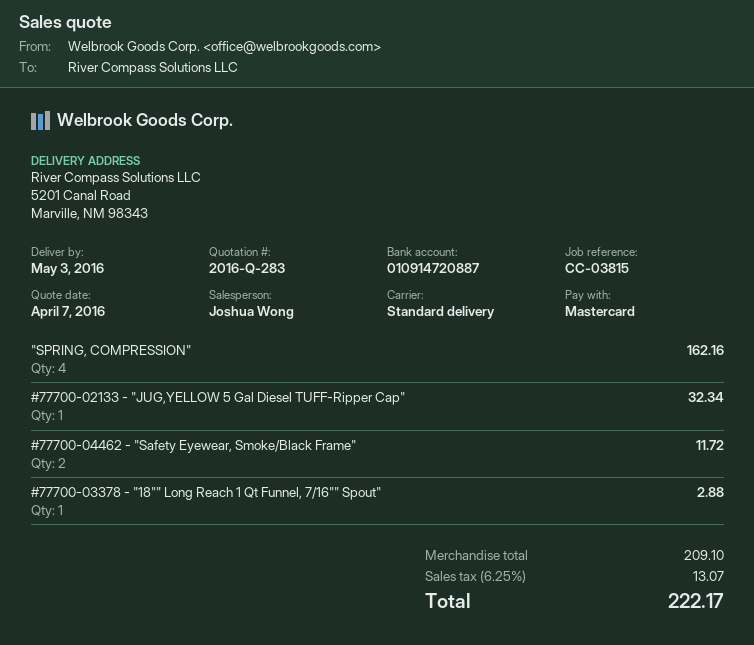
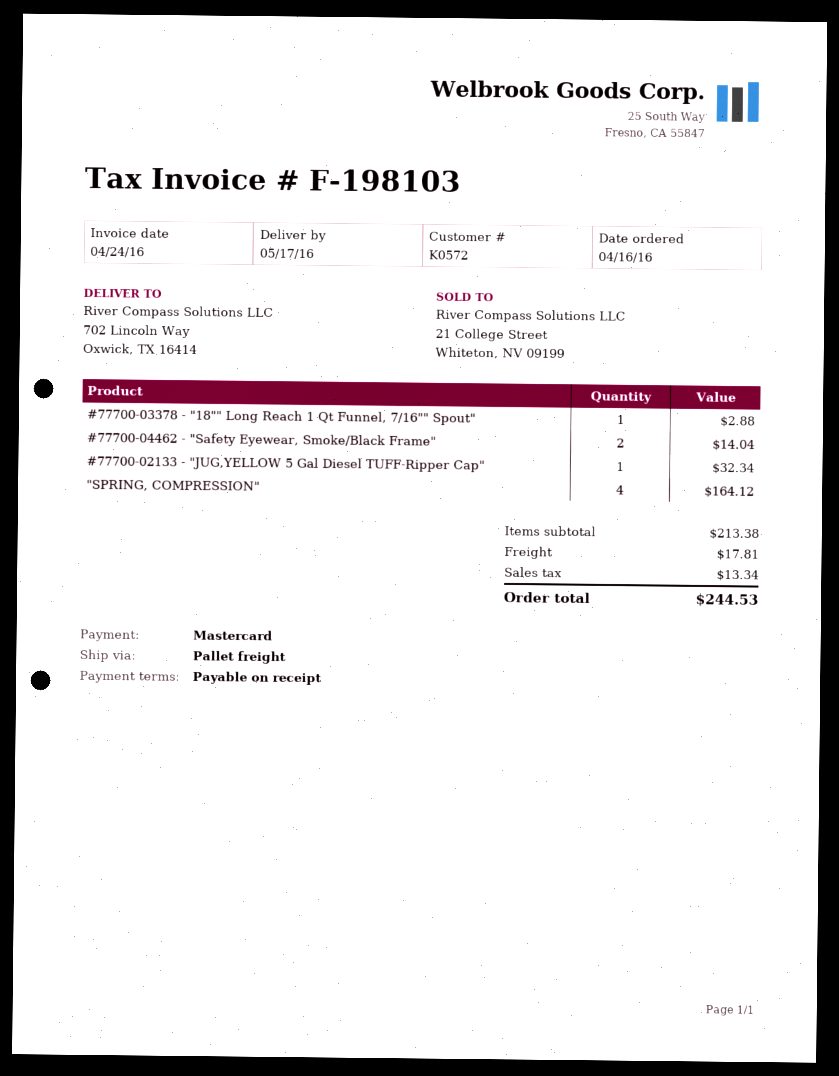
delivery date: 2016-05-03 -> 2016-05-17
shipping method: standard -> pallet freight
ship to: 5201 Canal Road, Marville, NM 98343 -> 702 Lincoln Way, Oxwick, TX 16414
"SPRING, COMPRESSION": 4 for 162.16 -> 4 for 164.12
#77700-04462 - "Safety Eyewear, Smoke/Black Frame": 2 for 11.72 -> 2 for 14.04
subtotal: 209.10 -> 213.38
shipping: none -> 17.81
tax: 13.07 -> 13.34
total: 222.17 -> 244.53

